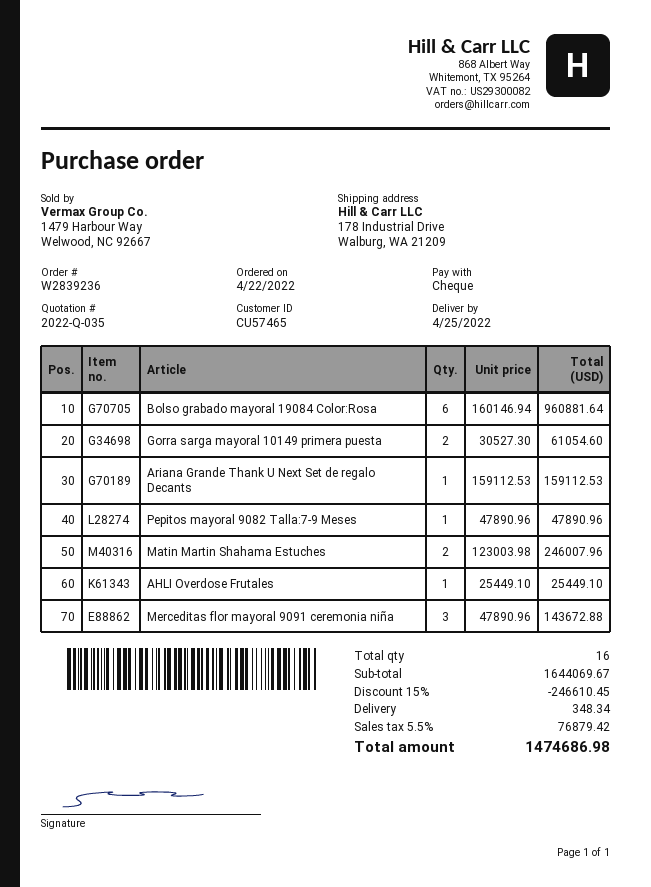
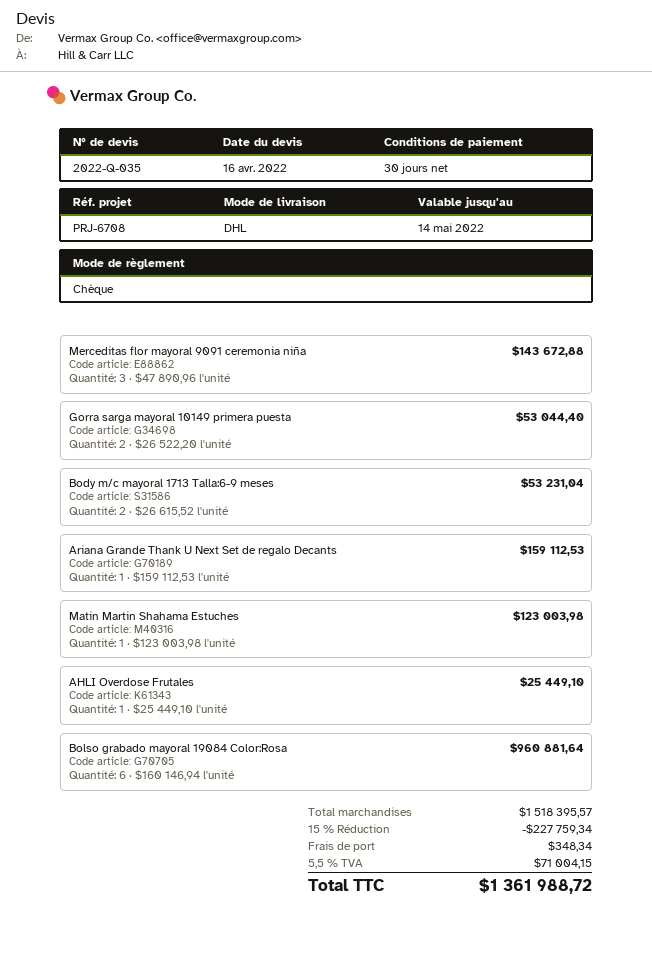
Gorra sarga mayoral 10149 primera puesta: 2 x 30527.30 = 61054.60 -> 2 x 26522.20 = 53044.40
Pepitos mayoral 9082 Talla:7-9 Meses: 1 x 47890.96 = 47890.96 -> none
Matin Martin Shahama Estuches: 2 x 123003.98 = 246007.96 -> 1 x 123003.98 = 123003.98
Body m/c mayoral 1713 Talla:6-9 meses: none -> 2 x 26615.52 = 53231.04
subtotal: 1644069.67 -> 1518395.57
discount: 15% = 246610.45 -> 15% = 227759.34
tax: 5.5% = 76879.42 -> 5.5% = 71004.15
total: 1474686.98 -> 1361988.72

